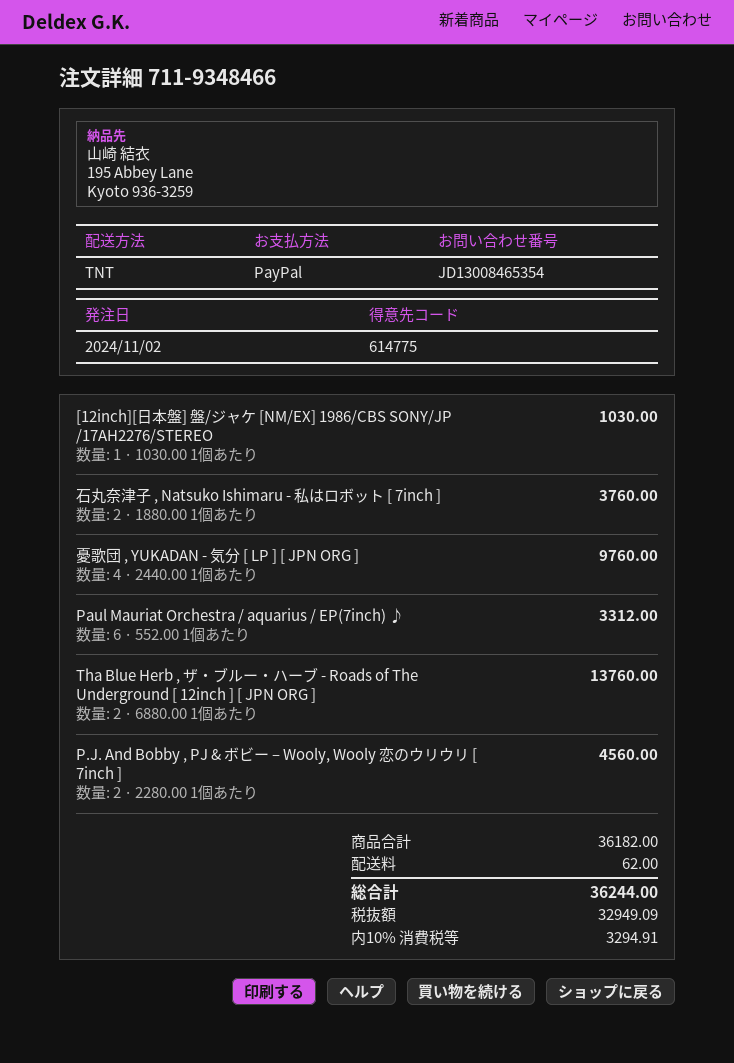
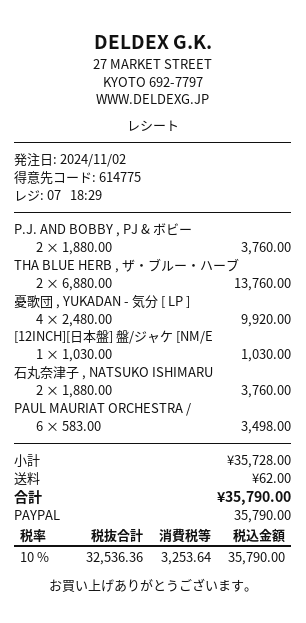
憂歌団 , YUKADAN - 気分 [ LP ] [ JPN ORG ]: 4 x 2440.00 = 9760.00 -> 4 x 2480.00 = 9920.00
Paul Mauriat Orchestra / aquarius / EP(7inch) ♪: 6 x 552.00 = 3312.00 -> 6 x 583.00 = 3498.00
P.J. And Bobby , PJ & ボビー – Wooly, Wooly 恋のウリウリ [ 7inch ]: 2 x 2280.00 = 4560.00 -> 2 x 1880.00 = 3760.00
subtotal: 36182.00 -> 35728.00
net: 32949.09 -> 32536.36
tax: 10% = 3294.91 -> 10% = 3253.64
total: 36244.00 -> 35790.00

